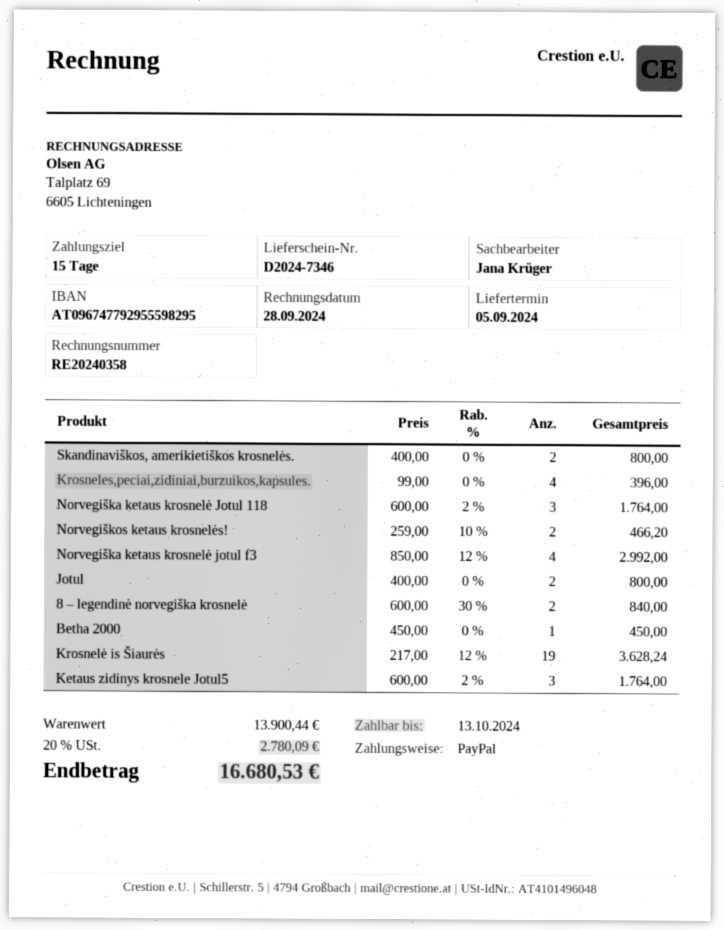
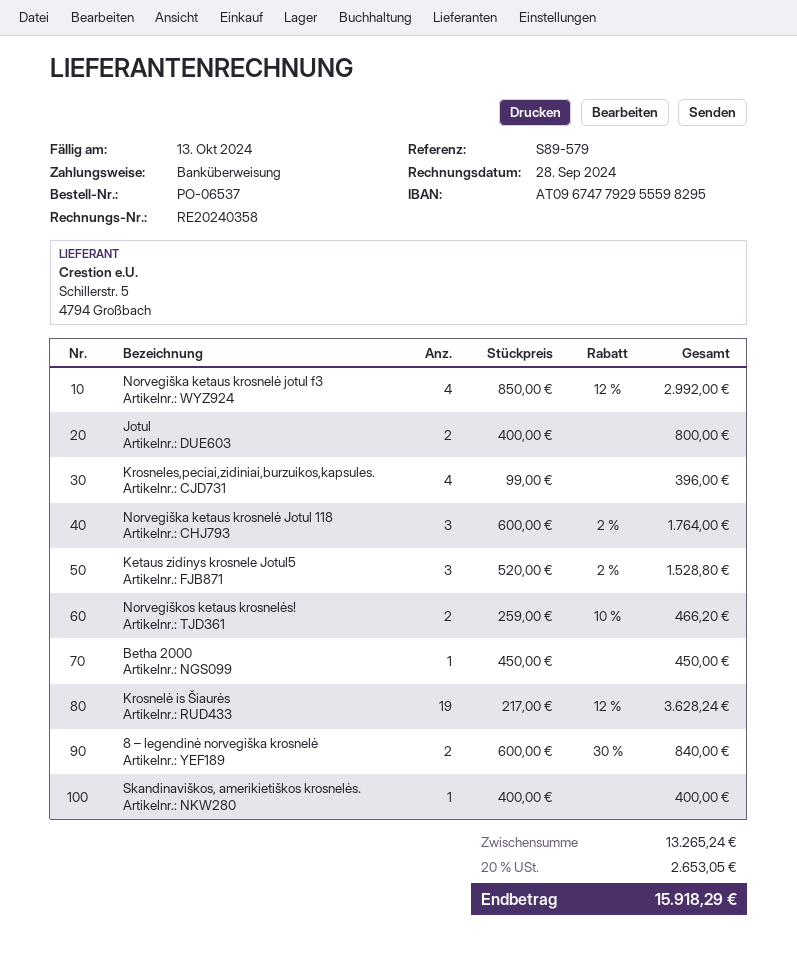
payment method: PayPal -> bank transfer
Skandinaviškos, amerikietiškos krosnelės.: 2 x 400.00 = 800.00 -> 1 x 400.00 = 400.00
Ketaus zidinys krosnele Jotul5: 3 x 600.00 - 2% = 1764.00 -> 3 x 520.00 - 2% = 1528.80
subtotal: 13900.44 -> 13265.24
tax: 20% = 2780.09 -> 20% = 2653.05
total: 16680.53 -> 15918.29

